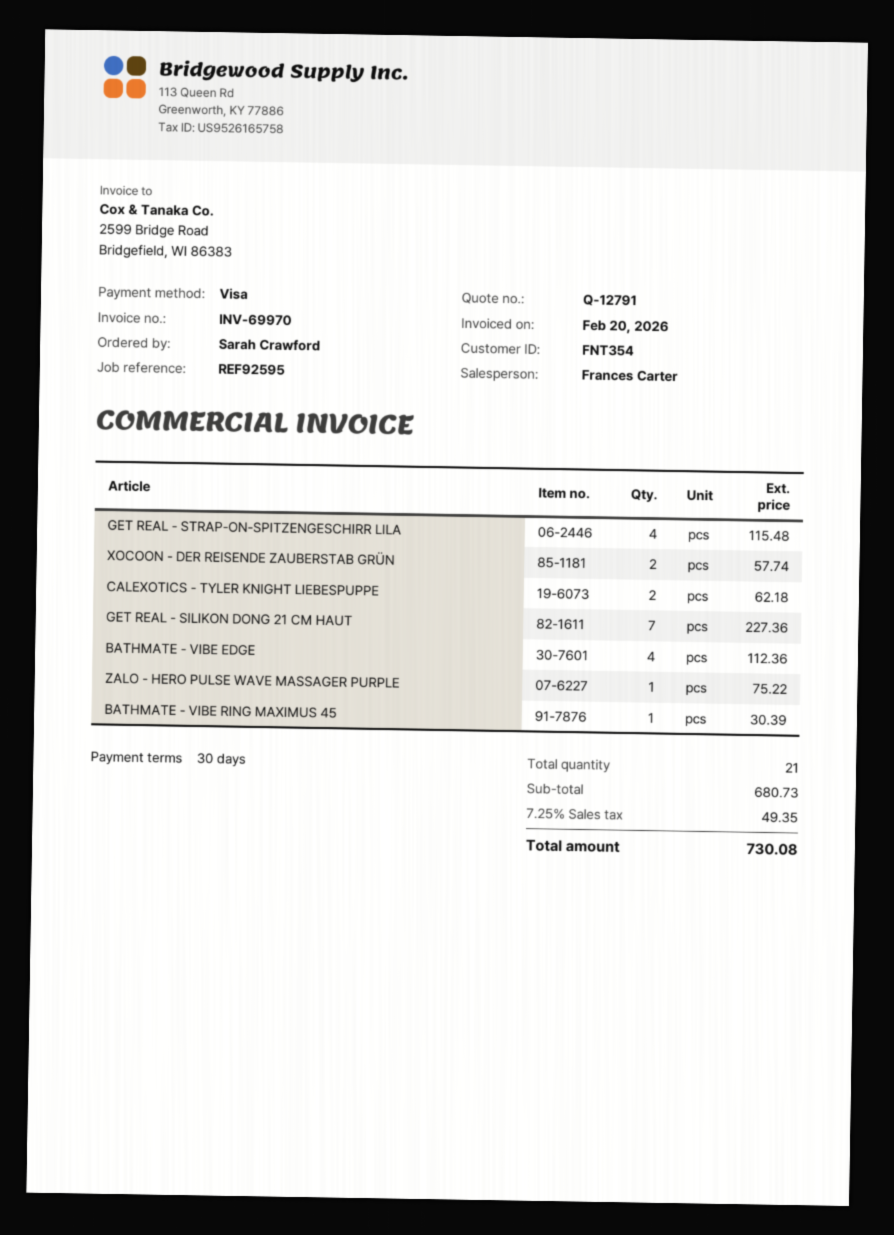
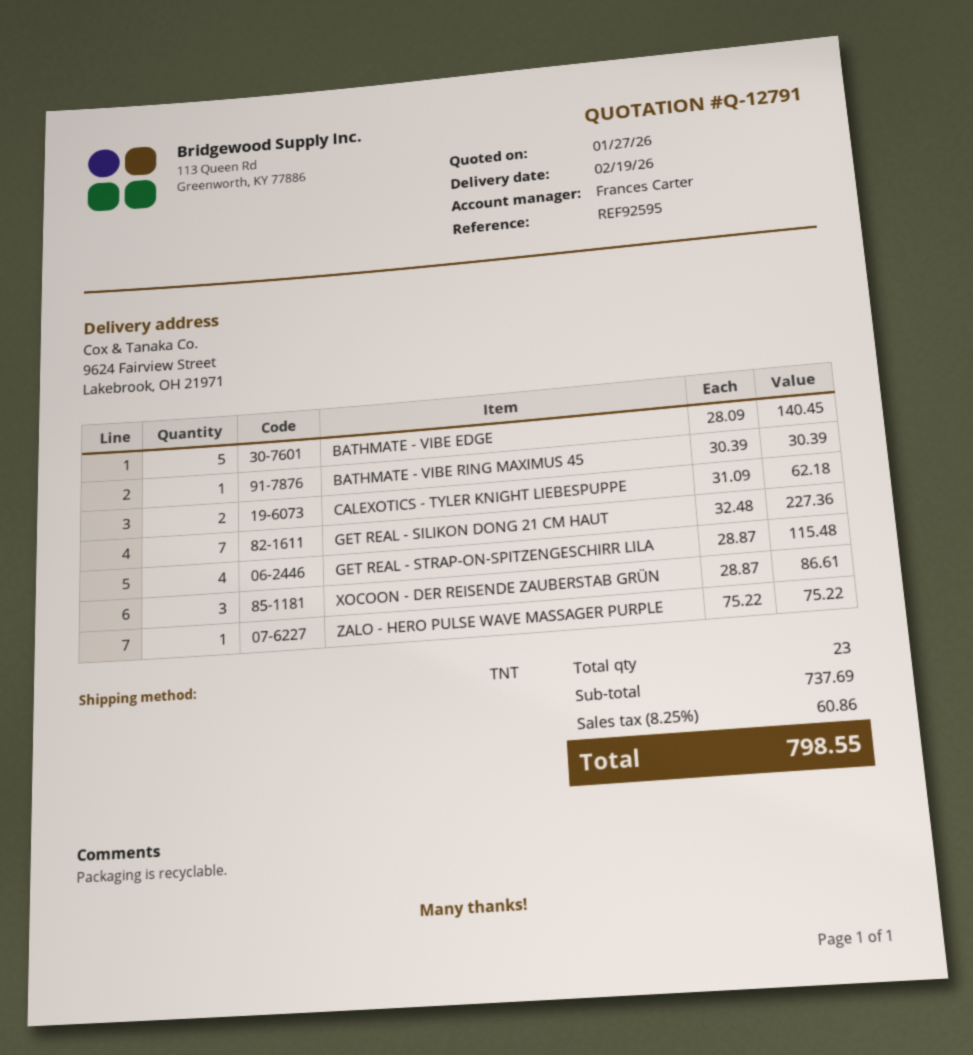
XOCOON - DER REISENDE ZAUBERSTAB GRÜN: 2 for 57.74 -> 3 for 86.61
BATHMATE - VIBE EDGE: 4 for 112.36 -> 5 for 140.45
total quantity: 21 -> 23
subtotal: 680.73 -> 737.69
tax: 7.25% = 49.35 -> 8.25% = 60.86
total: 730.08 -> 798.55

